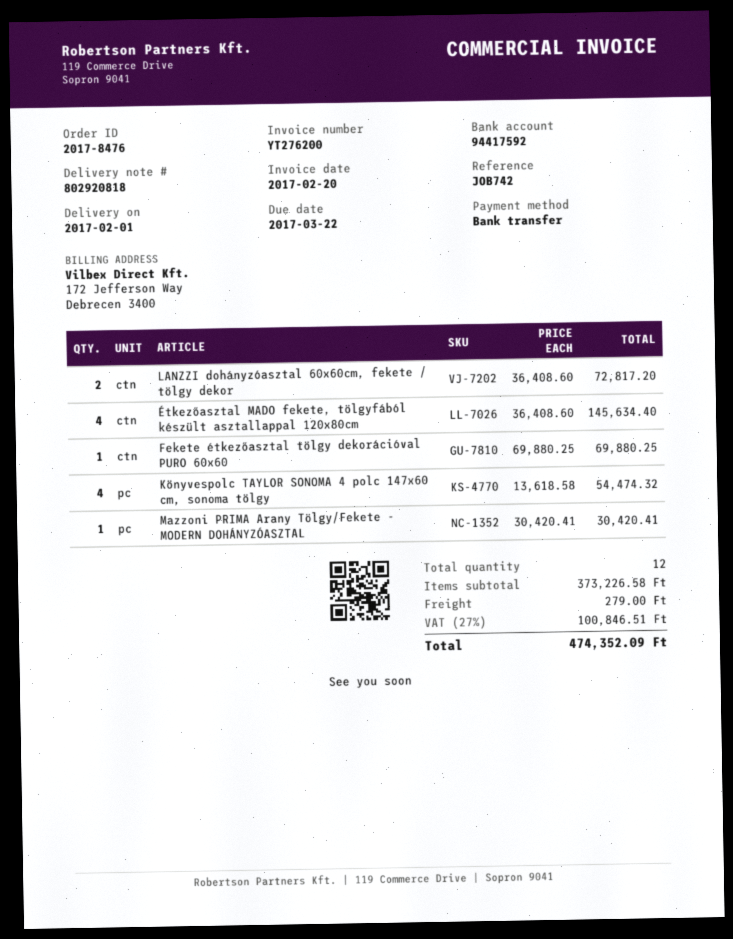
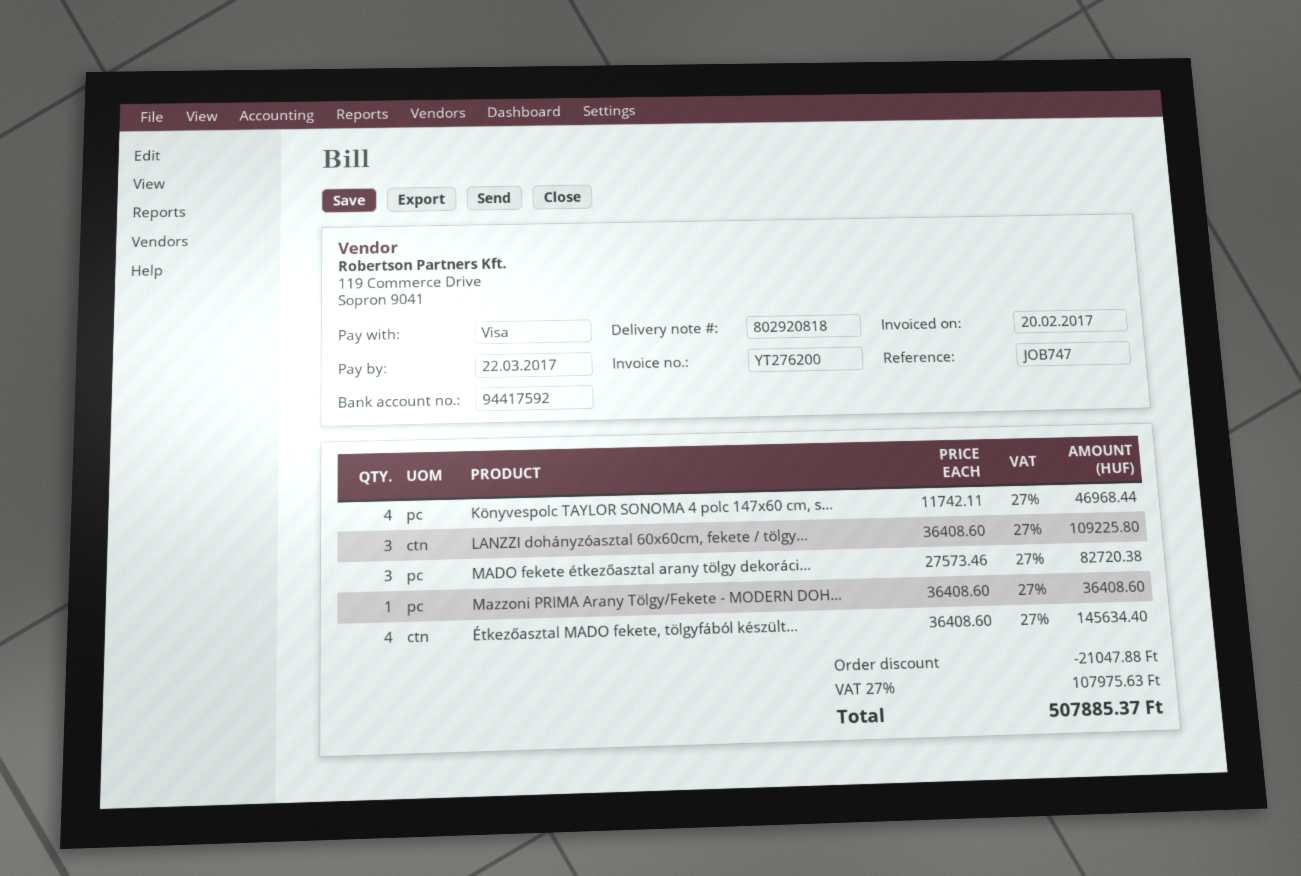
reference: JOB742 -> JOB747
payment method: bank transfer -> Visa
LANZZI dohányzóasztal 60x60cm, fekete / tölgy dekor: 2 x 36408.60 = 72817.20 -> 3 x 36408.60 = 109225.80
Fekete étkezőasztal tölgy dekorációval PURO 60x60: 1 x 69880.25 = 69880.25 -> none
Könyvespolc TAYLOR SONOMA 4 polc 147x60 cm, sonoma tölgy: 4 x 13618.58 = 54474.32 -> 4 x 11742.11 = 46968.44
Mazzoni PRIMA Arany Tölgy/Fekete - MODERN DOHÁNYZÓASZTAL: 1 x 30420.41 = 30420.41 -> 1 x 36408.60 = 36408.60
MADO fekete étkezőasztal arany tölgy dekoráci...: none -> 3 x 27573.46 = 82720.38
discount: none -> 21047.88
shipping: 279.00 -> none
tax: 27% = 100846.51 -> 27% = 107975.63
total: 474352.09 -> 507885.37

